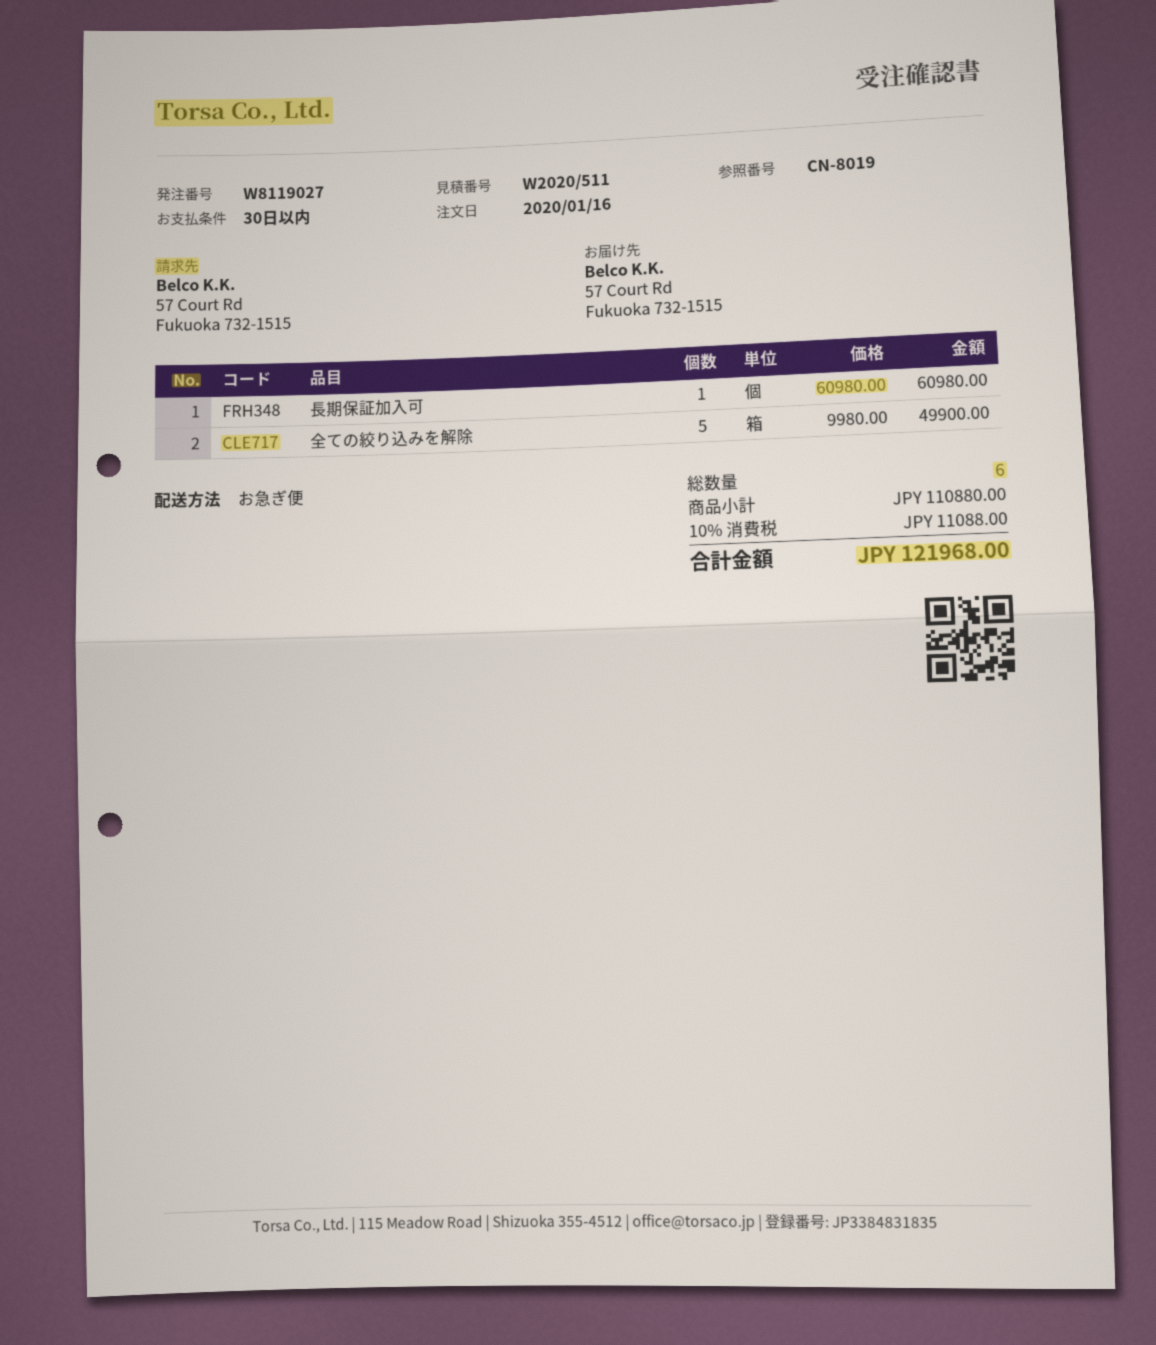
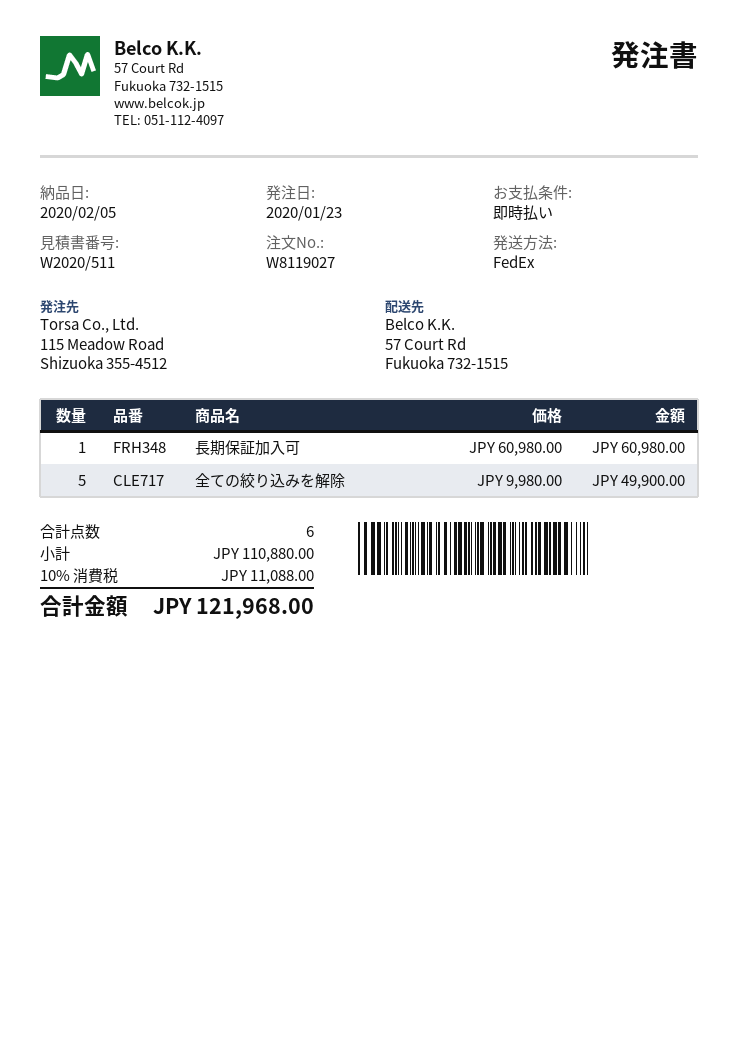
order date: 2020-01-16 -> 2020-01-23
payment terms: 30 days -> on receipt
shipping method: express -> FedEx

